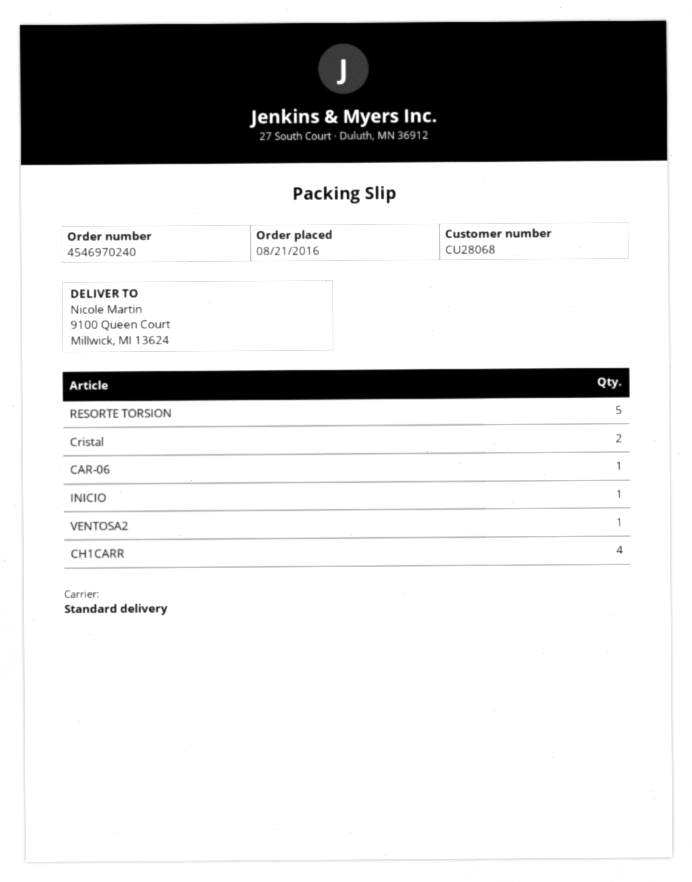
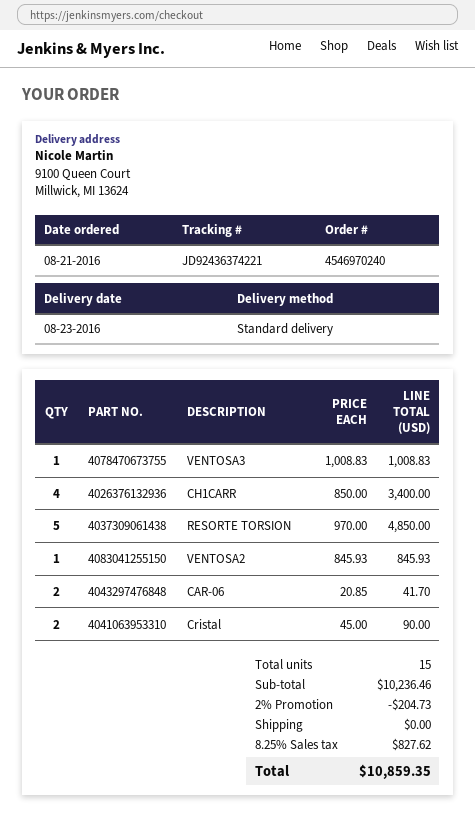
CAR-06: 1 -> 2
INICIO: 1 -> none
VENTOSA3: none -> 1

